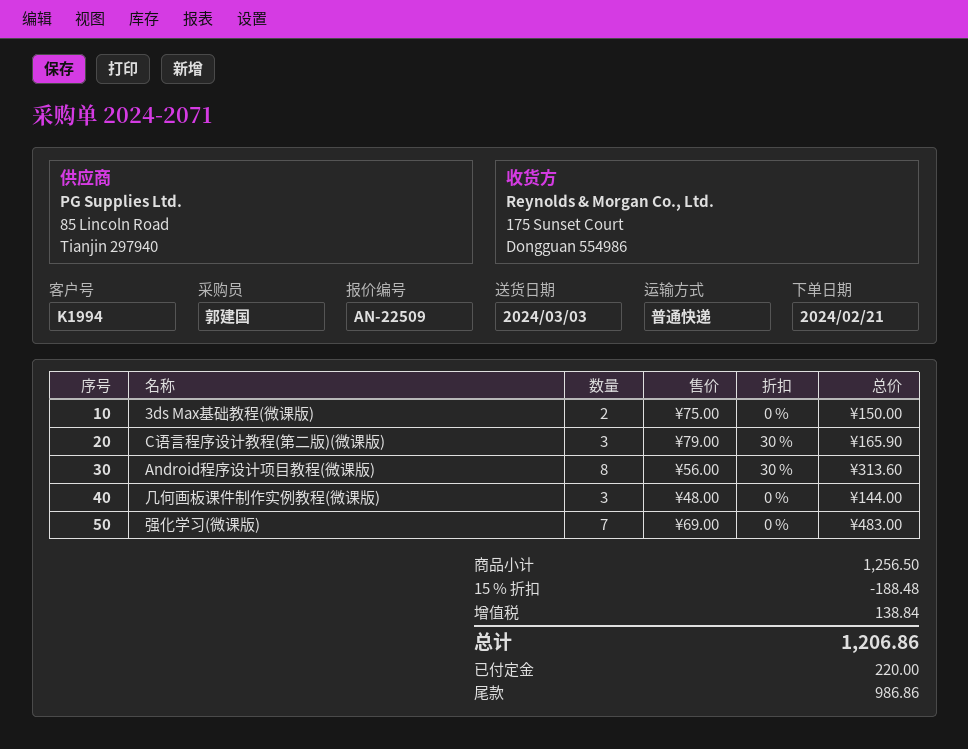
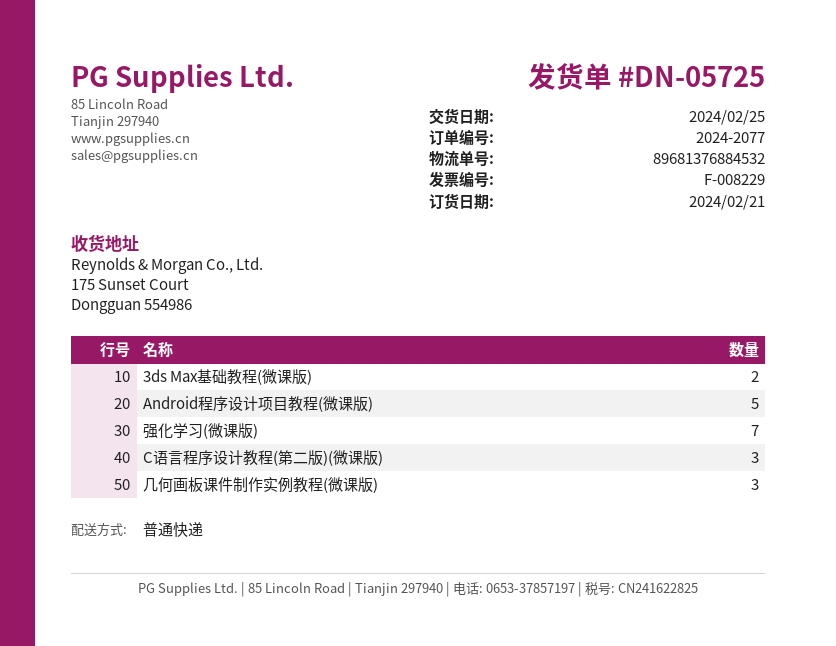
order number: 2024-2071 -> 2024-2077
delivery date: 2024-03-03 -> 2024-02-25
Android程序设计项目教程(微课版): 8 -> 5

